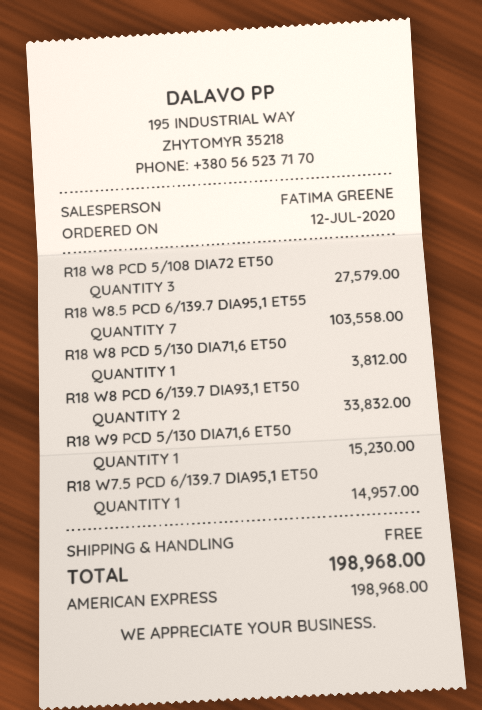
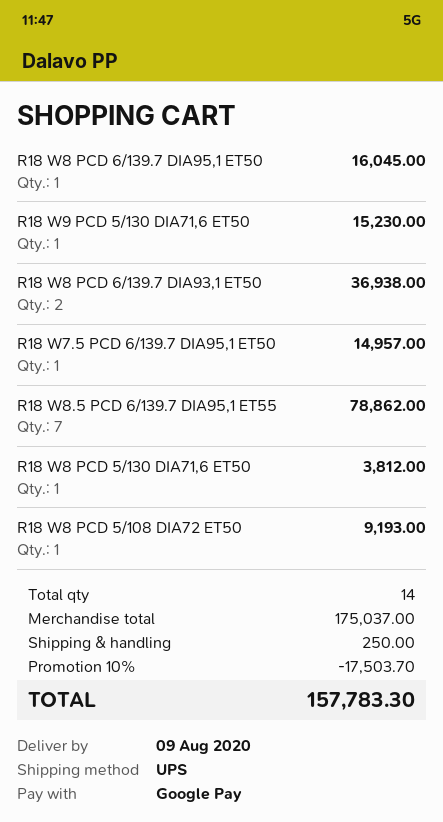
payment method: American Express -> Google Pay
R18 W8 PCD 5/108 DIA72 ET50: 3 for 27579.00 -> 1 for 9193.00
R18 W8.5 PCD 6/139.7 DIA95,1 ET55: 7 for 103558.00 -> 7 for 78862.00
R18 W8 PCD 6/139.7 DIA93,1 ET50: 2 for 33832.00 -> 2 for 36938.00
R18 W8 PCD 6/139.7 DIA95,1 ET50: none -> 1 for 16045.00
discount: none -> 10% = 17503.70
shipping: 0.00 -> 250.00
total: 198968.00 -> 157783.30

